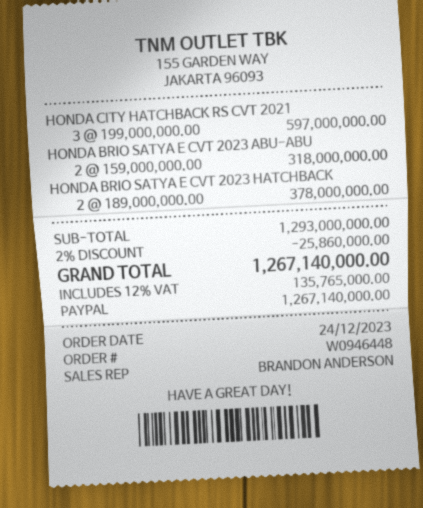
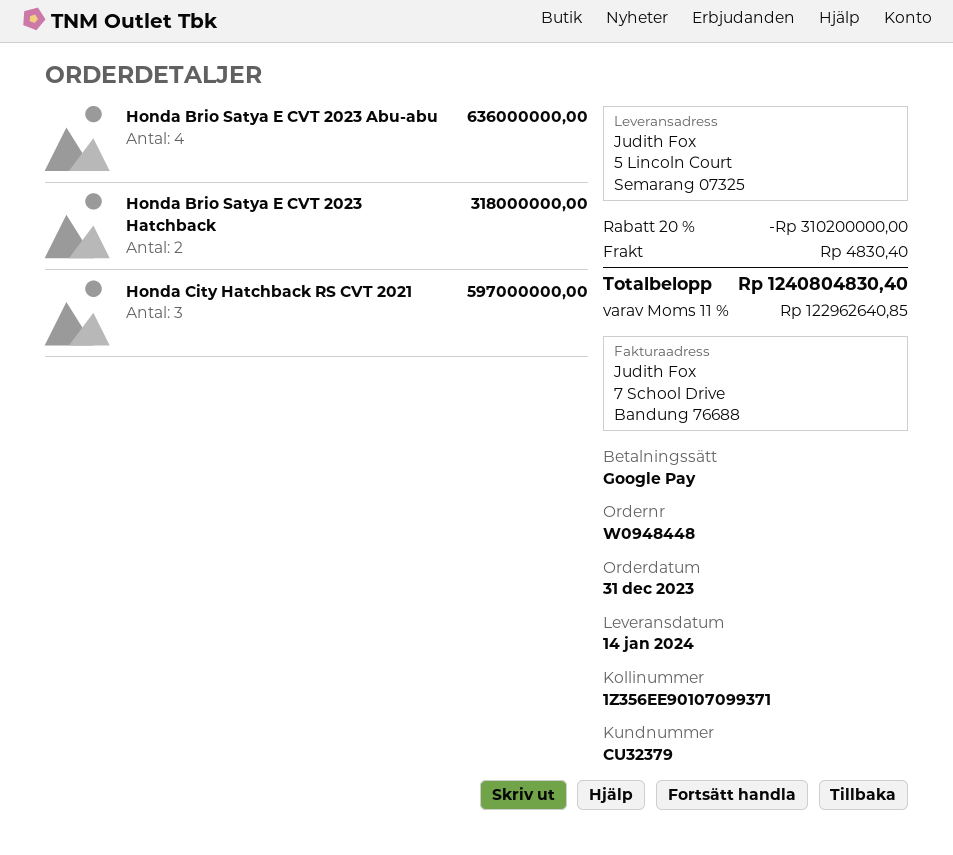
order number: W0946448 -> W0948448
order date: 2023-12-24 -> 2023-12-31
payment method: PayPal -> Google Pay
HONDA BRIO SATYA E CVT 2023 ABU-ABU: 2 for 318000000.00 -> 4 for 636000000.00
HONDA BRIO SATYA E CVT 2023 HATCHBACK: 2 for 378000000.00 -> 2 for 318000000.00
discount: 2% = 25860000.00 -> 20% = 310200000.00
shipping: none -> 4830.40
tax: 12% = 135765000.00 -> 11% = 122962640.85
total: 1267140000.00 -> 1240804830.40

